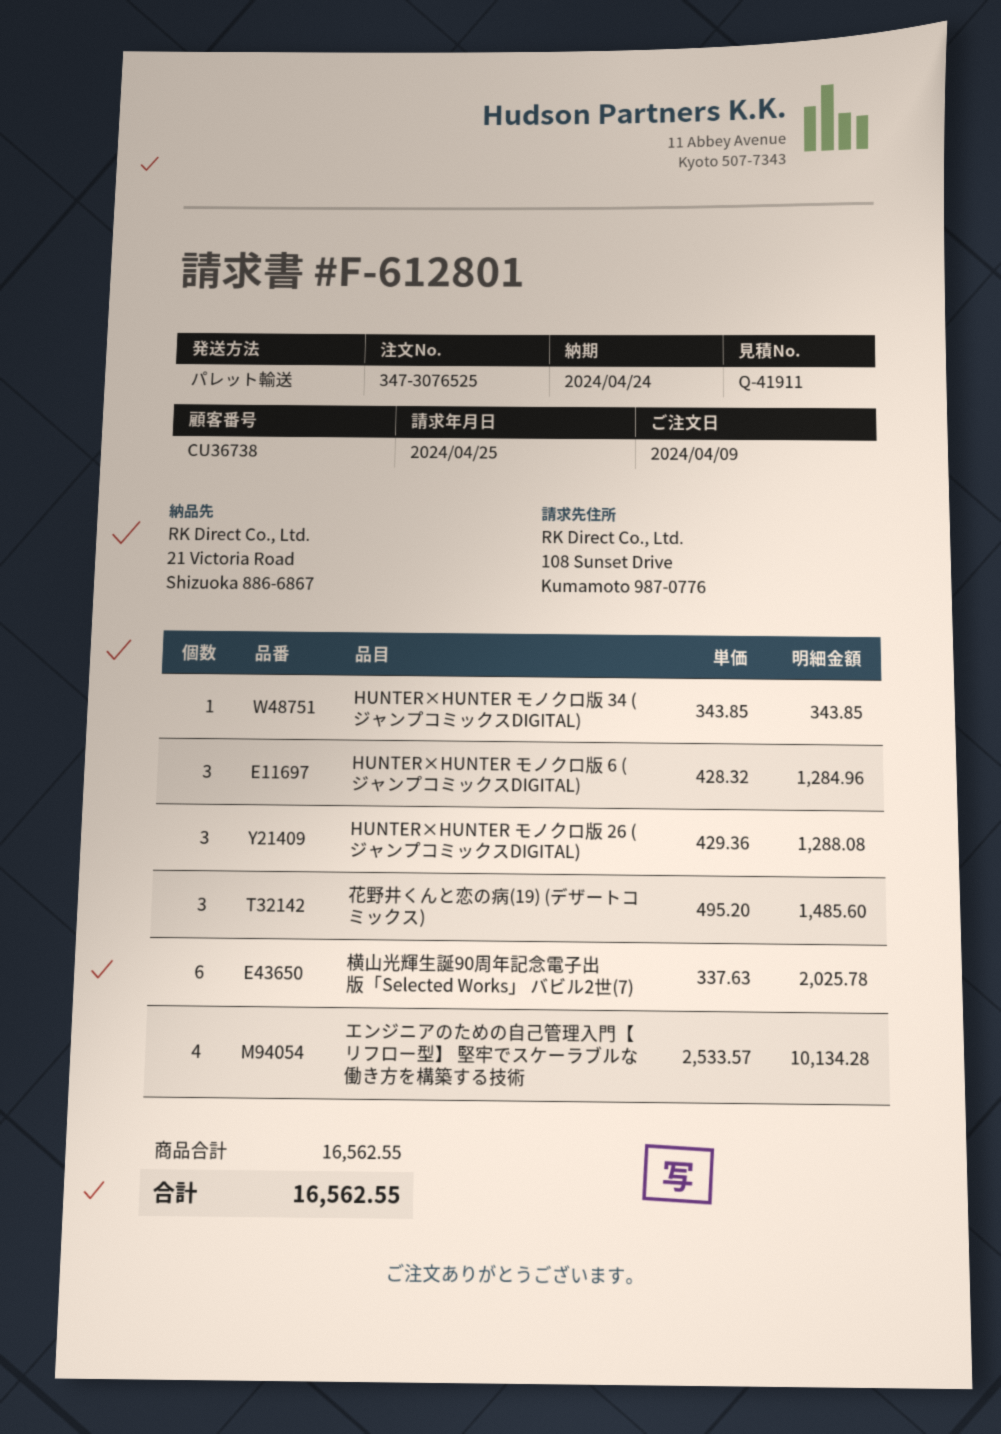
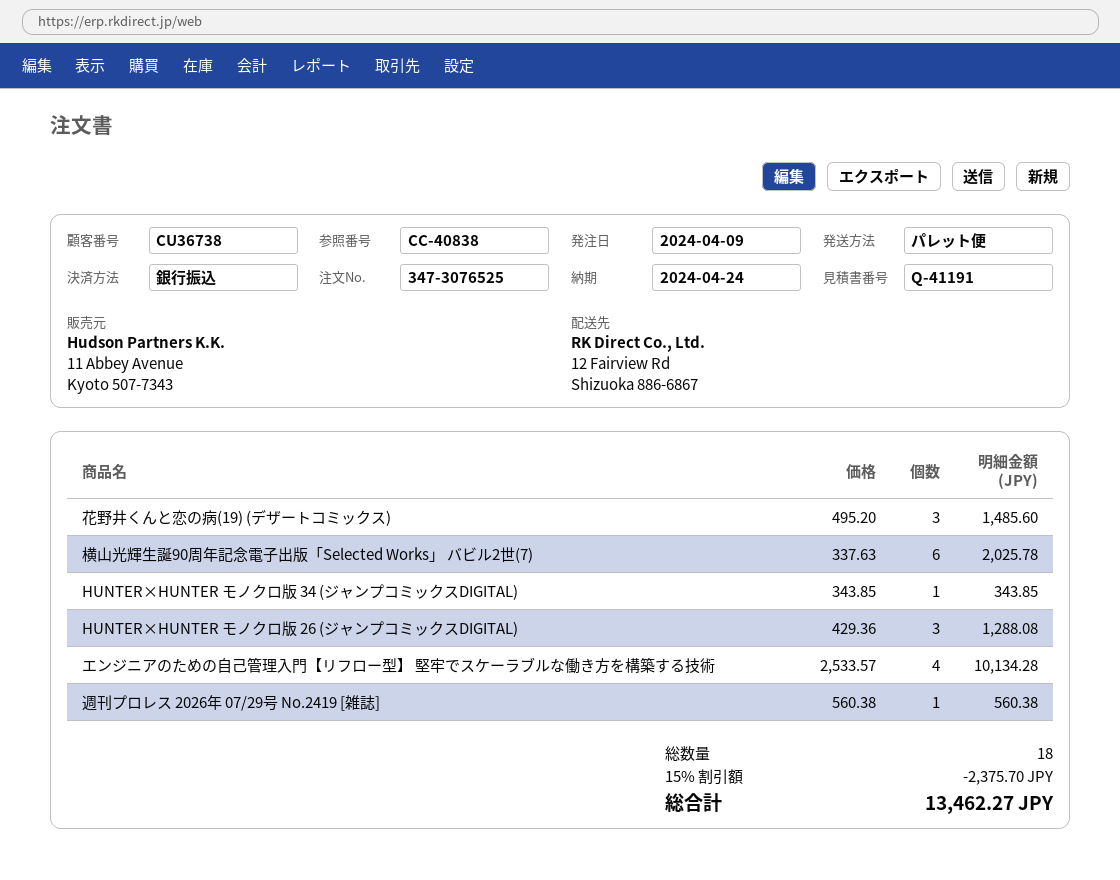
quote number: Q-41911 -> Q-41191
ship to: 21 Victoria Road, Shizuoka 886-6867 -> 12 Fairview Rd, Shizuoka 886-6867
HUNTER×HUNTER モノクロ版 6 (ジャンプコミックスDIGITAL): 3 x 428.32 = 1284.96 -> none
週刊プロレス 2026年 07/29号 No.2419 [雑誌]: none -> 1 x 560.38 = 560.38
discount: none -> 15% = 2375.70
total: 16562.55 -> 13462.27

